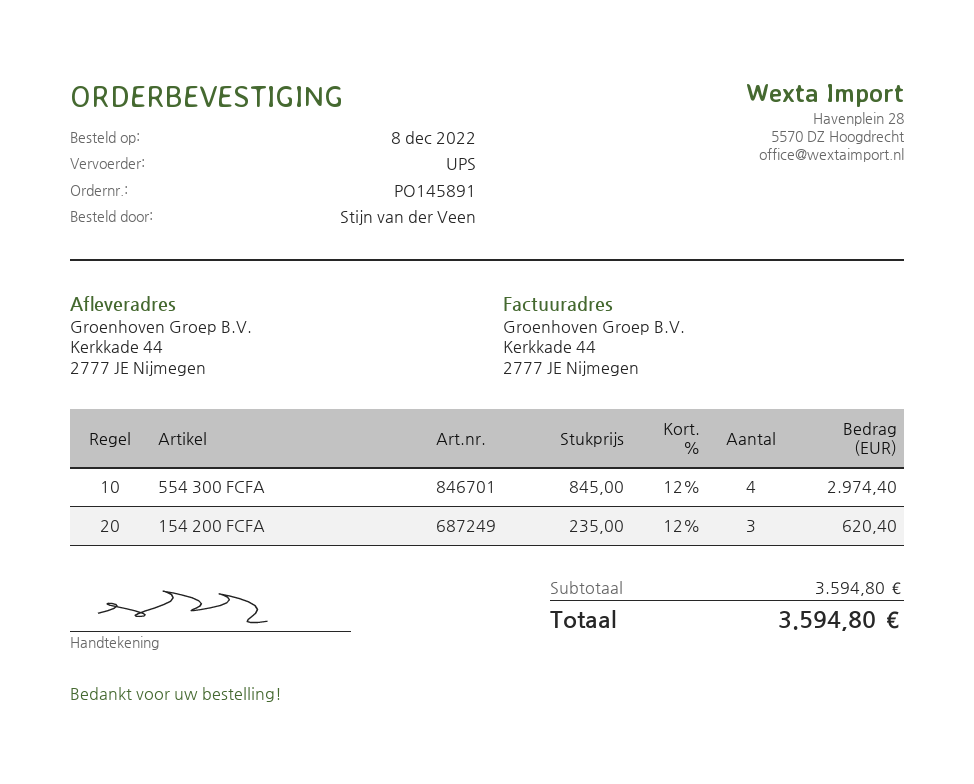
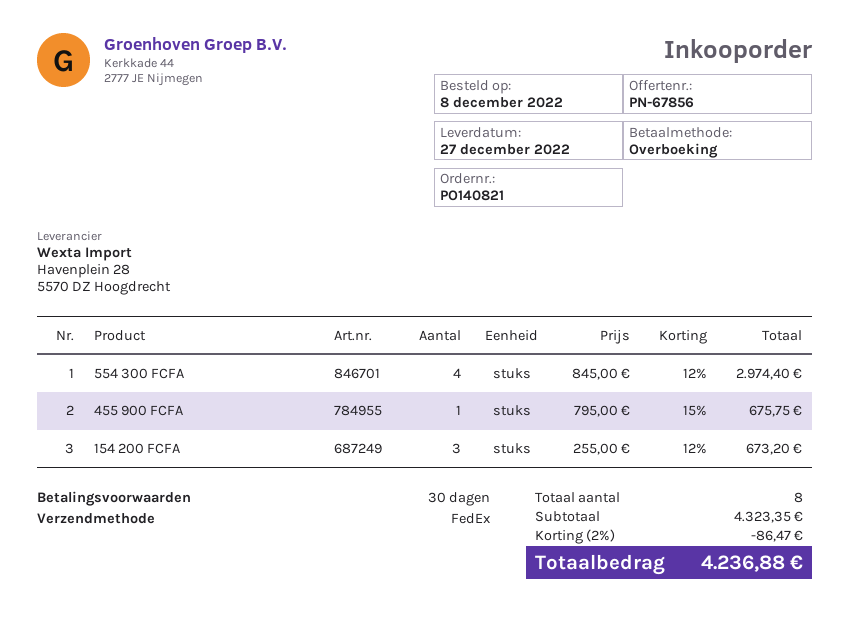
order number: PO145891 -> PO140821
shipping method: UPS -> FedEx
154 200 FCFA: 3 x 235.00 - 12% = 620.40 -> 3 x 255.00 - 12% = 673.20
455 900 FCFA: none -> 1 x 795.00 - 15% = 675.75
subtotal: 3594.80 -> 4323.35
discount: none -> 2% = 86.47
total: 3594.80 -> 4236.88

